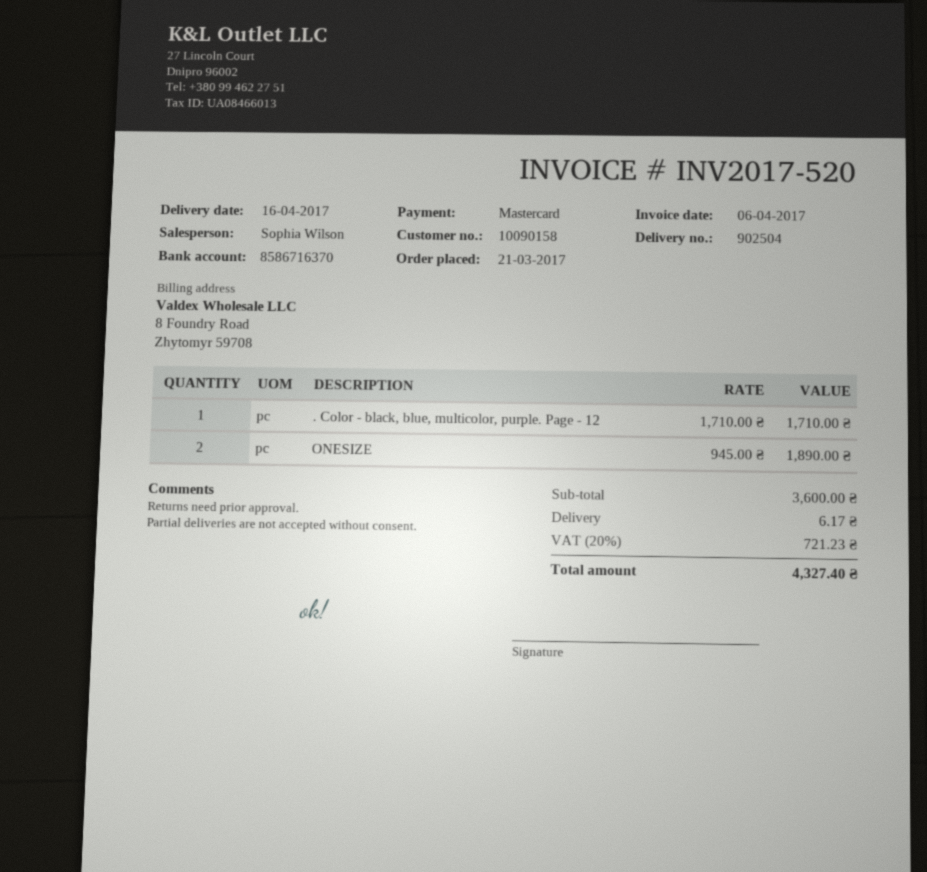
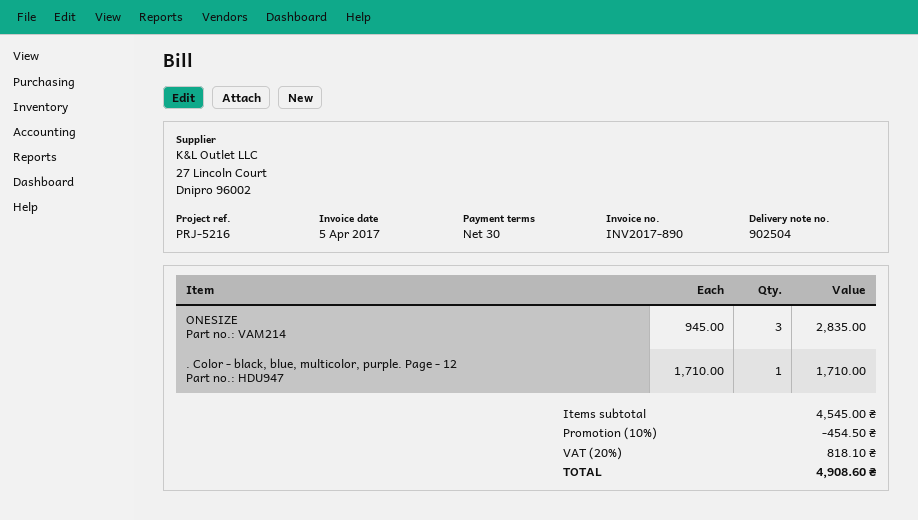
invoice number: INV2017-520 -> INV2017-890
invoice date: 2017-04-06 -> 2017-04-05
ONESIZE: 2 x 945.00 = 1890.00 -> 3 x 945.00 = 2835.00
subtotal: 3600.00 -> 4545.00
discount: none -> 10% = 454.50
shipping: 6.17 -> none
tax: 20% = 721.23 -> 20% = 818.10
total: 4327.40 -> 4908.60

